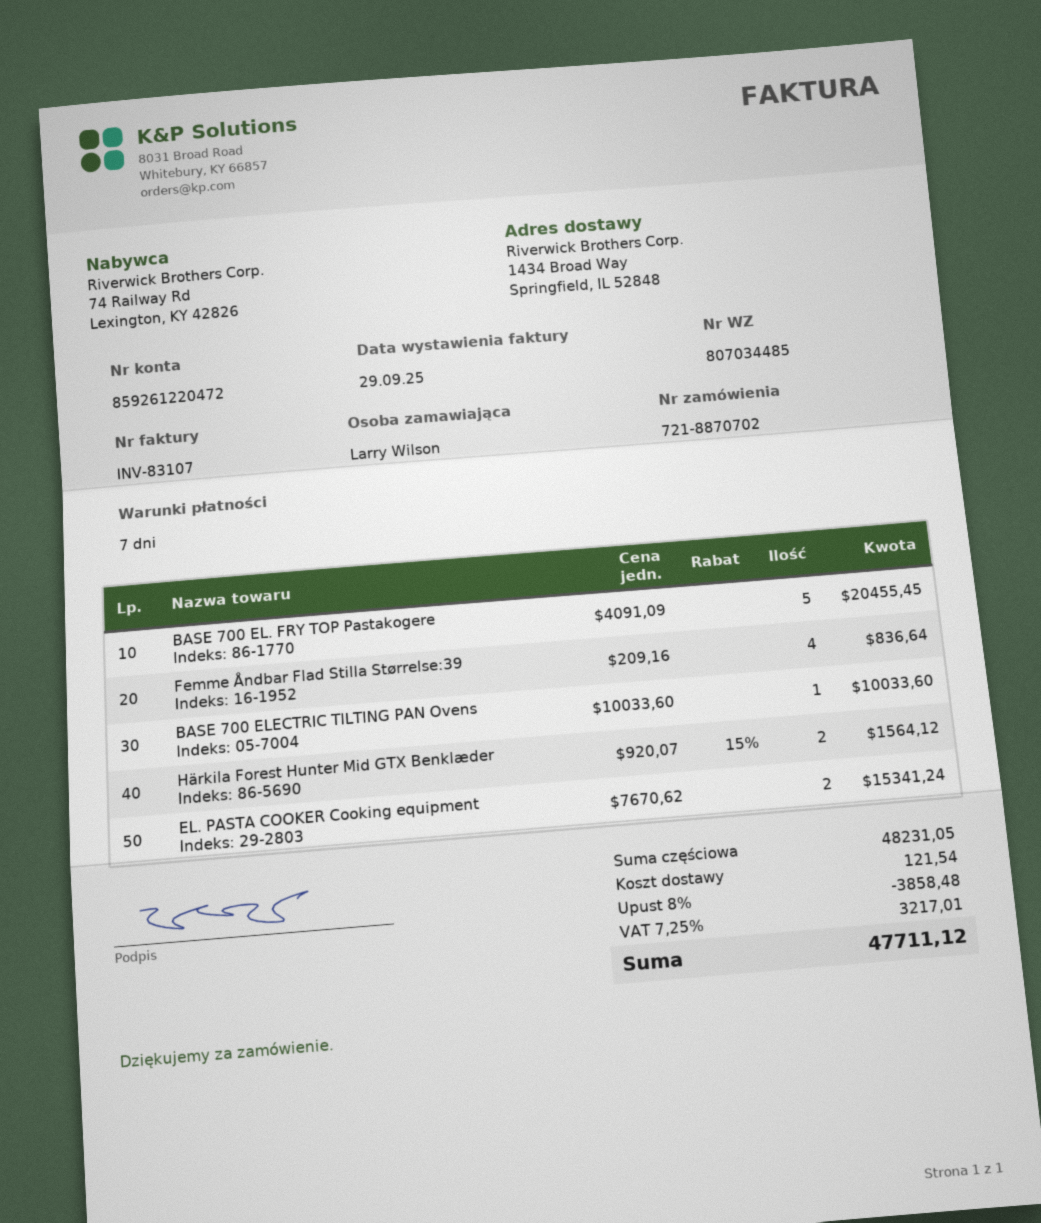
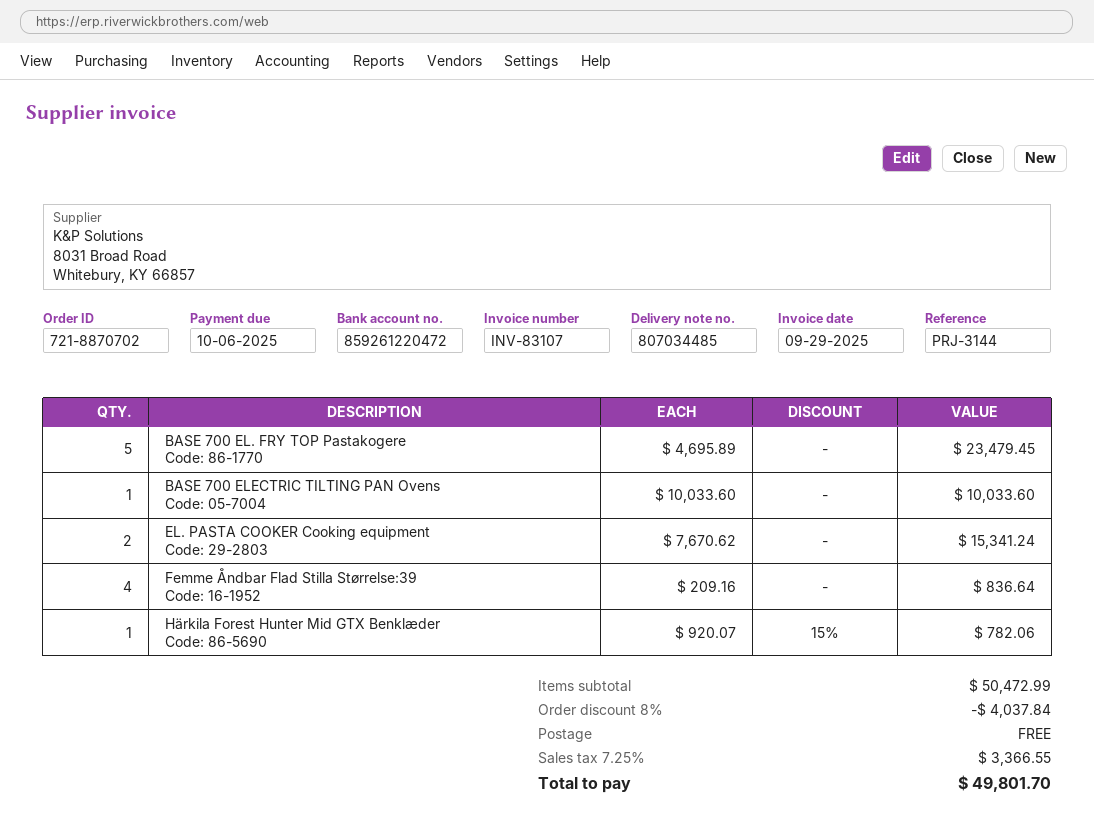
BASE 700 EL. FRY TOP Pastakogere: 5 x 4091.09 = 20455.45 -> 5 x 4695.89 = 23479.45
Härkila Forest Hunter Mid GTX Benklæder: 2 x 920.07 - 15% = 1564.12 -> 1 x 920.07 - 15% = 782.06
subtotal: 48231.05 -> 50472.99
discount: 8% = 3858.48 -> 8% = 4037.84
shipping: 121.54 -> 0.00
tax: 7.25% = 3217.01 -> 7.25% = 3366.55
total: 47711.12 -> 49801.70

